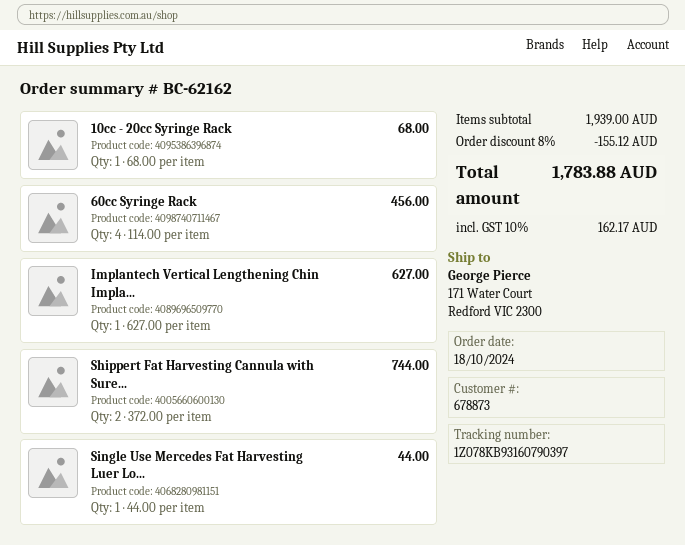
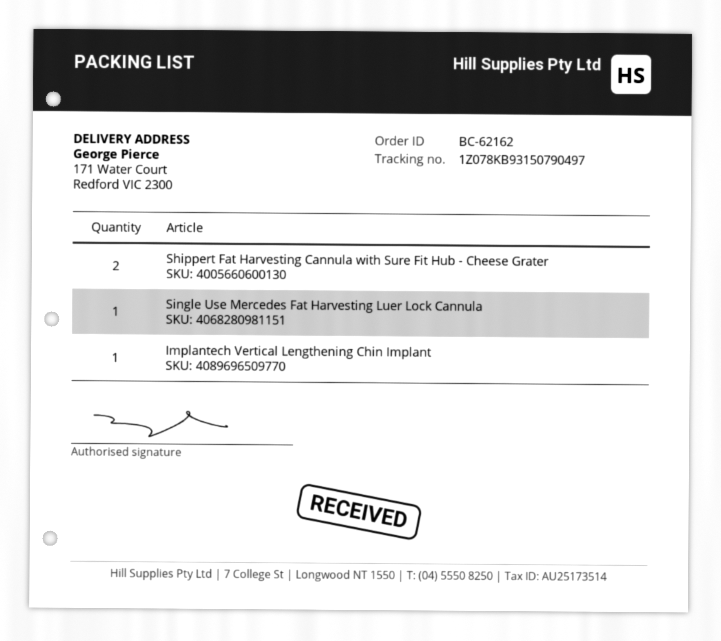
tracking number: 1Z078KB93160790397 -> 1Z078KB93150790497
10cc - 20cc Syringe Rack: 1 -> none
60cc Syringe Rack: 4 -> none

